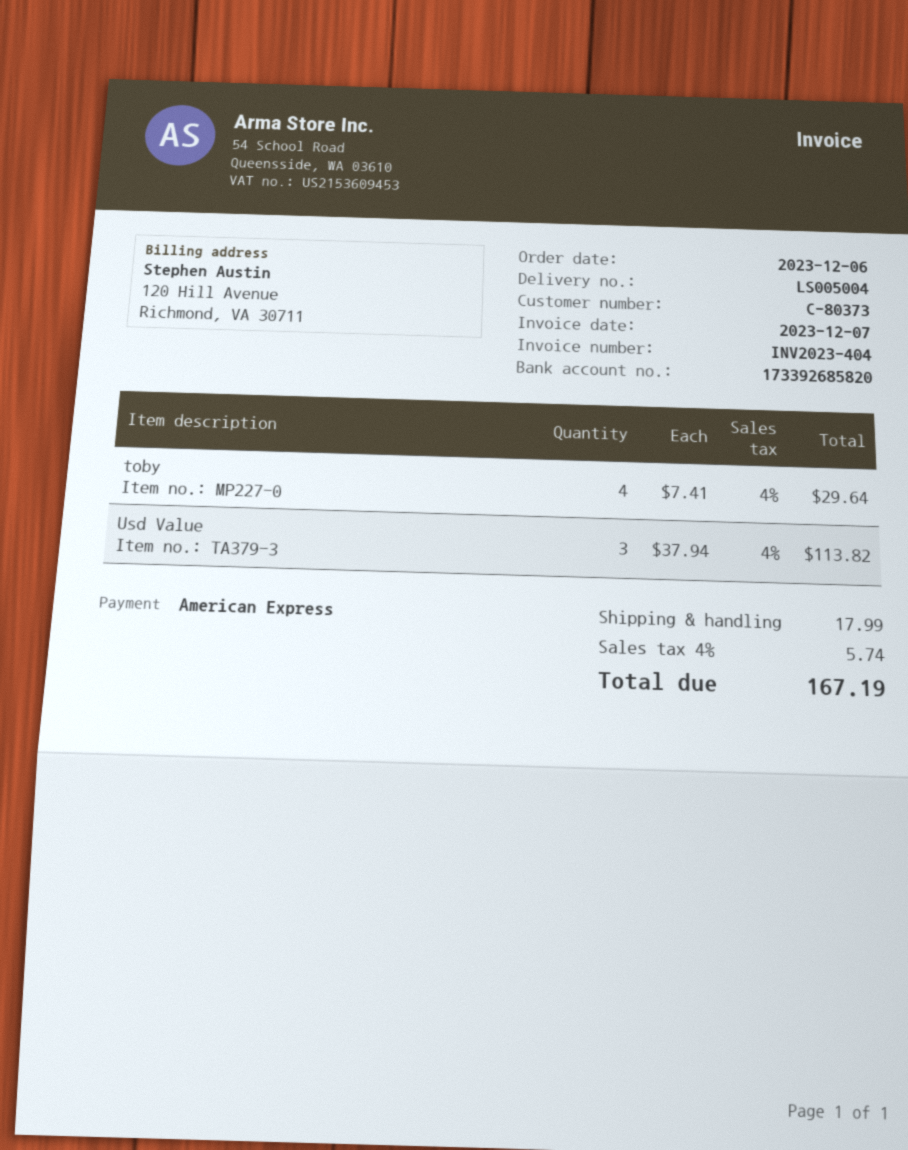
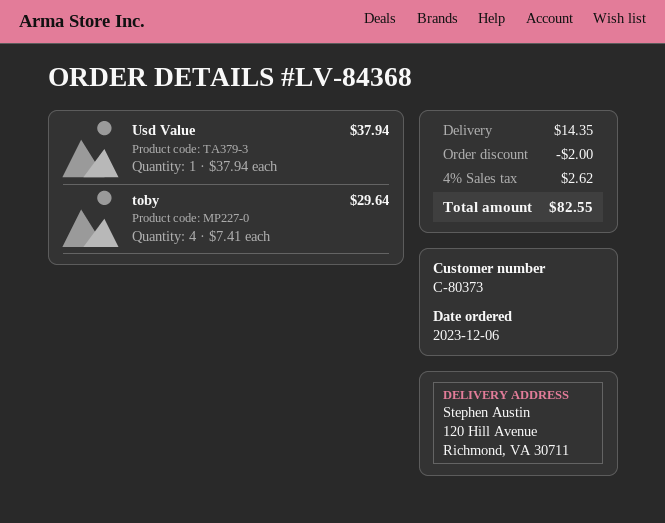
Usd Value: 3 x 37.94 = 113.82 -> 1 x 37.94 = 37.94
discount: none -> 2.00
shipping: 17.99 -> 14.35
tax: 4% = 5.74 -> 4% = 2.62
total: 167.19 -> 82.55

